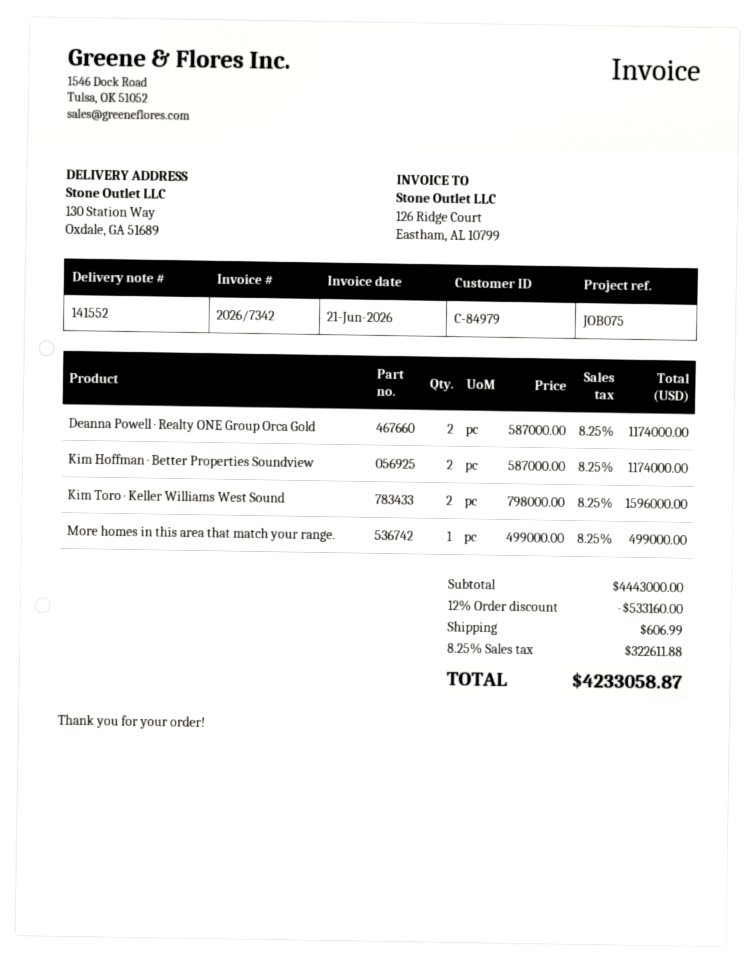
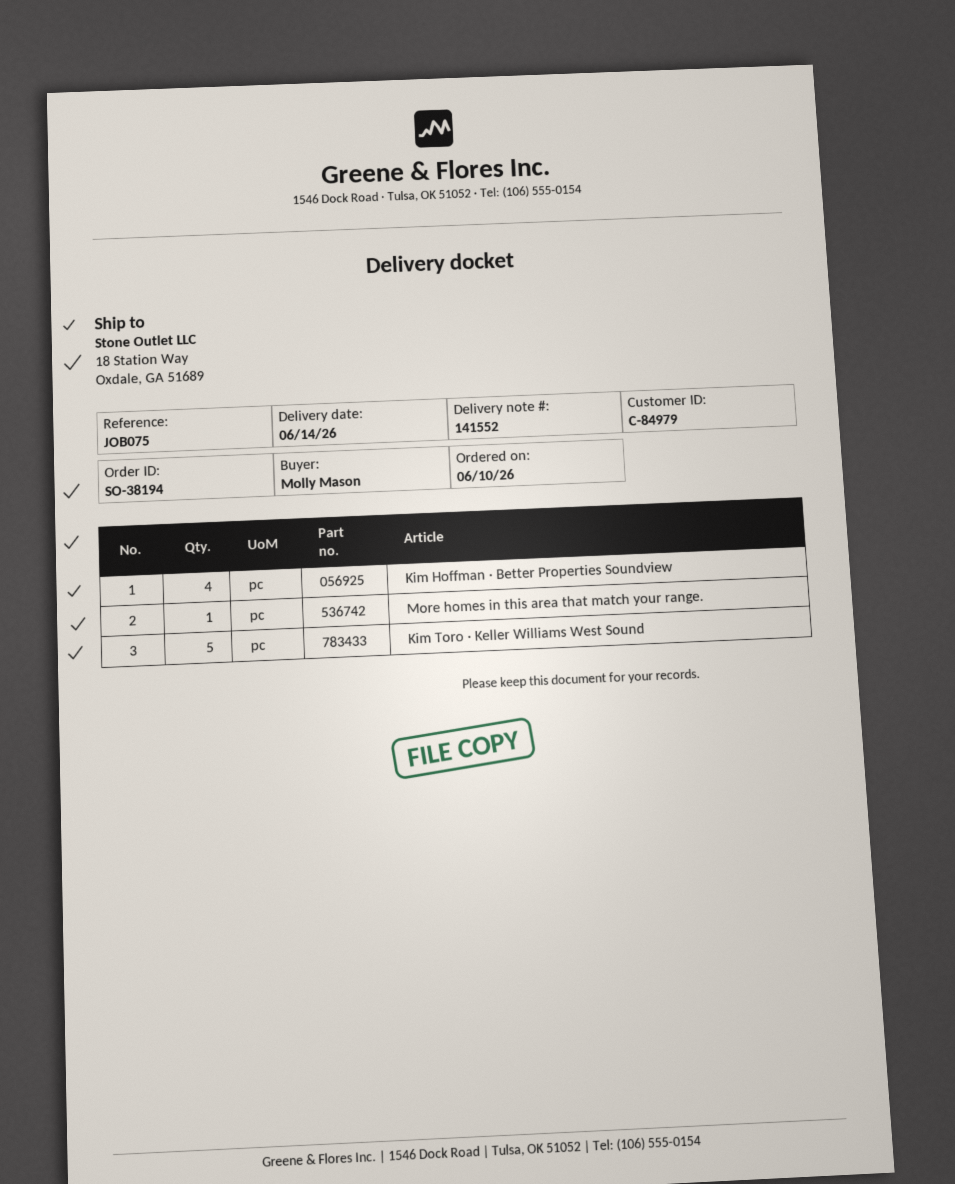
ship to: 130 Station Way, Oxdale, GA 51689 -> 18 Station Way, Oxdale, GA 51689
Deanna Powell · Realty ONE Group Orca Gold: 2 -> none
Kim Hoffman · Better Properties Soundview: 2 -> 4
Kim Toro · Keller Williams West Sound: 2 -> 5

